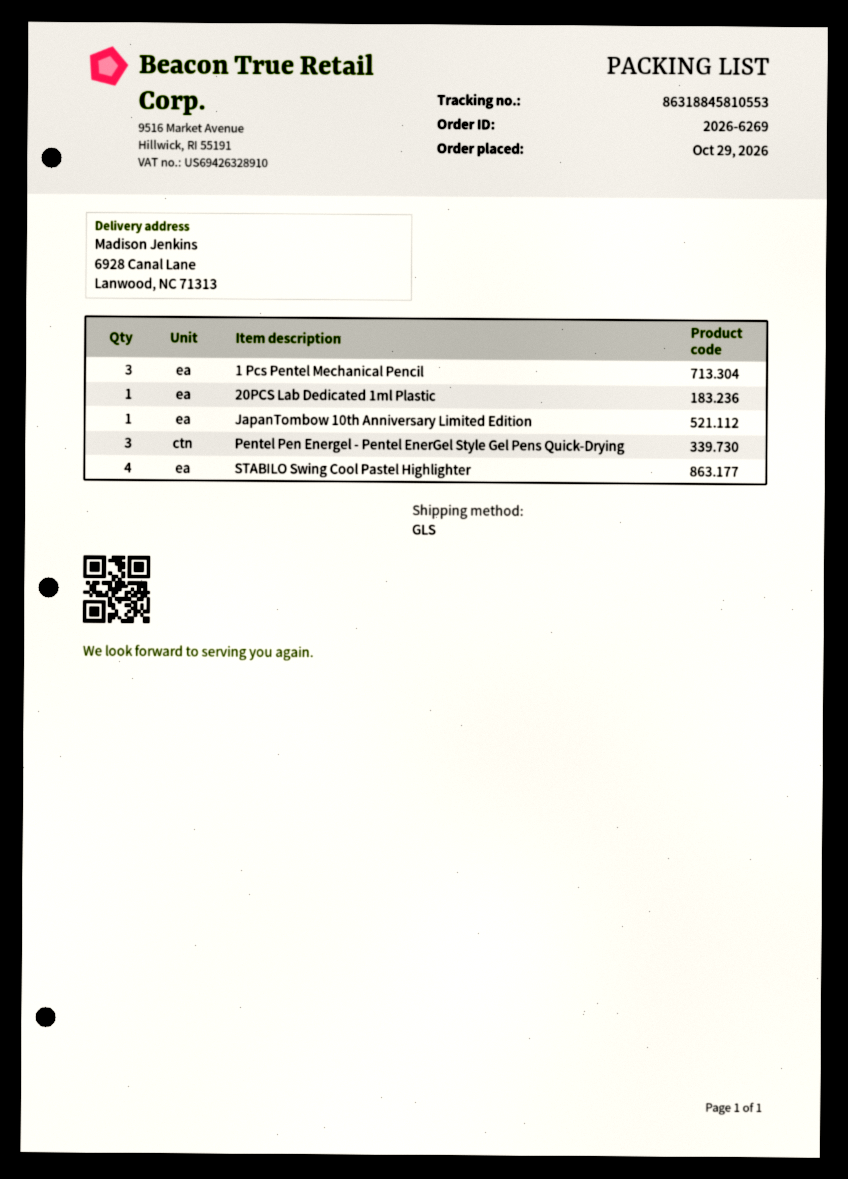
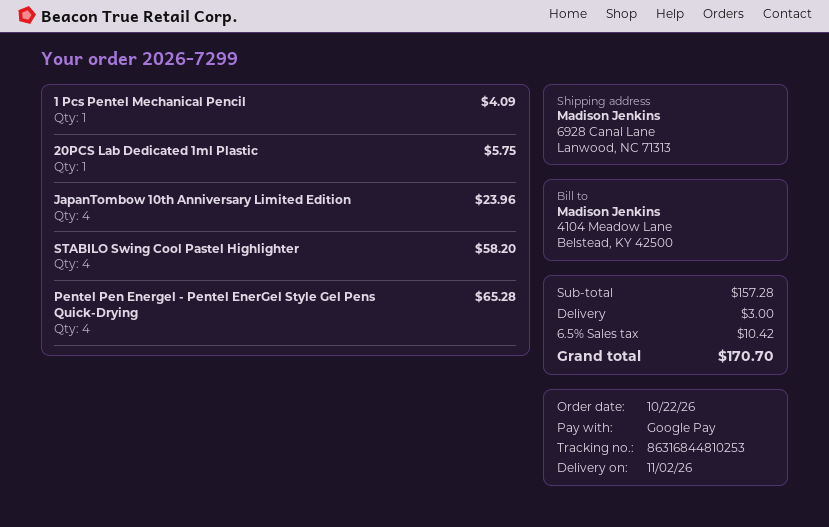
order number: 2026-6269 -> 2026-7299
order date: 2026-10-29 -> 2026-10-22
tracking number: 86318845810553 -> 86316844810253
1 Pcs Pentel Mechanical Pencil: 3 -> 1
JapanTombow 10th Anniversary Limited Edition: 1 -> 4
Pentel Pen Energel - Pentel EnerGel Style Gel Pens Quick-Drying: 3 -> 4

